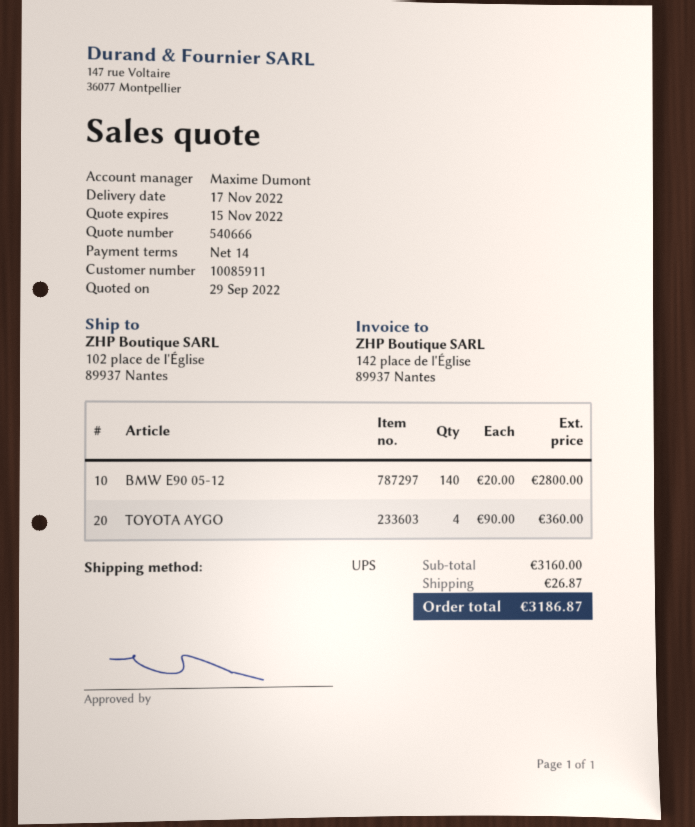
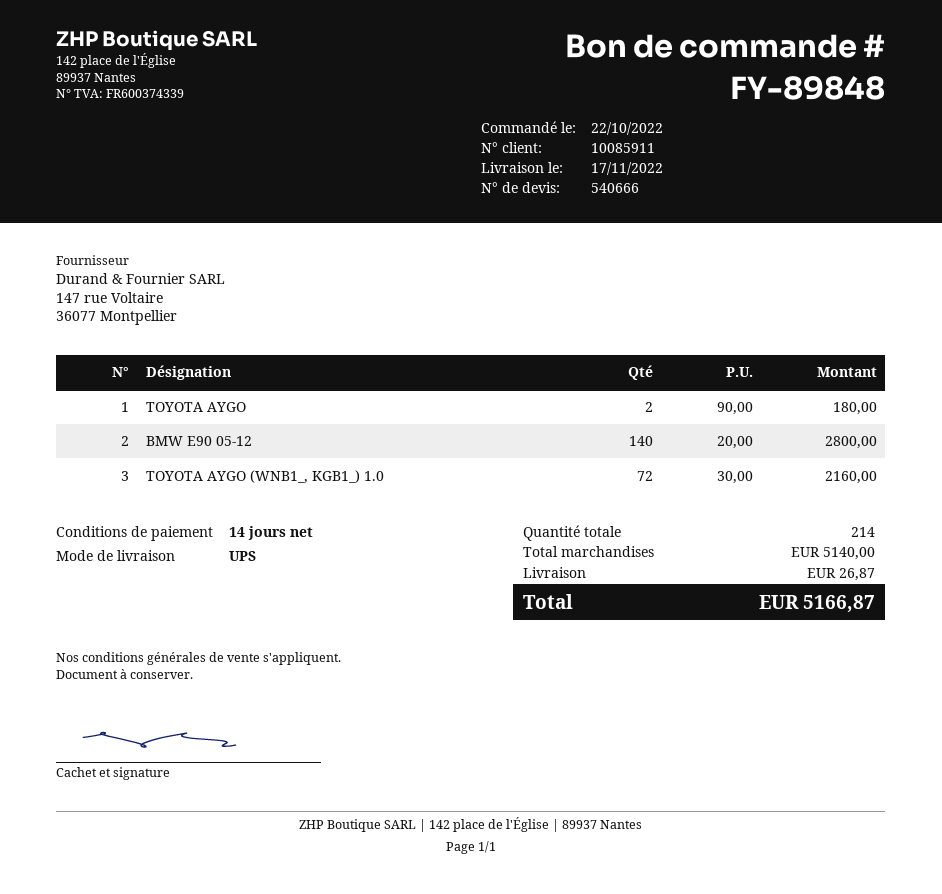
TOYOTA AYGO: 4 x 90.00 = 360.00 -> 2 x 90.00 = 180.00
TOYOTA AYGO (WNB1_, KGB1_) 1.0: none -> 72 x 30.00 = 2160.00
subtotal: 3160.00 -> 5140.00
total: 3186.87 -> 5166.87

